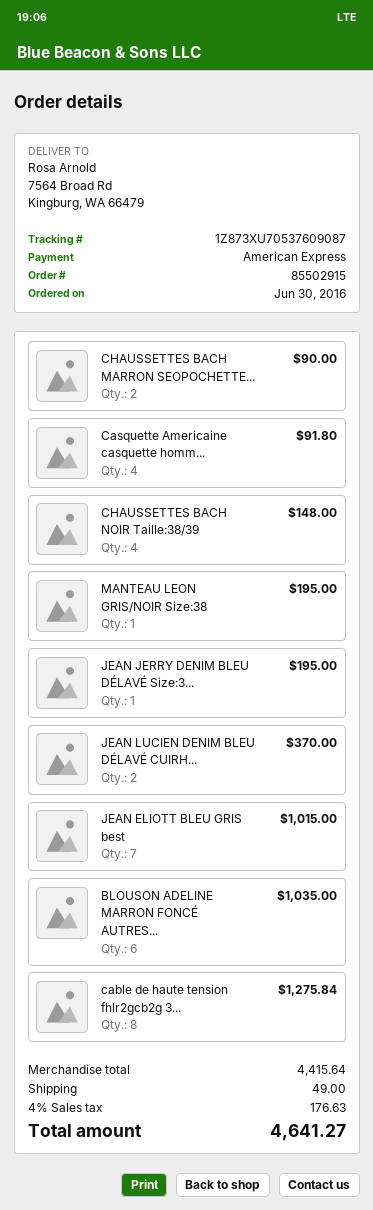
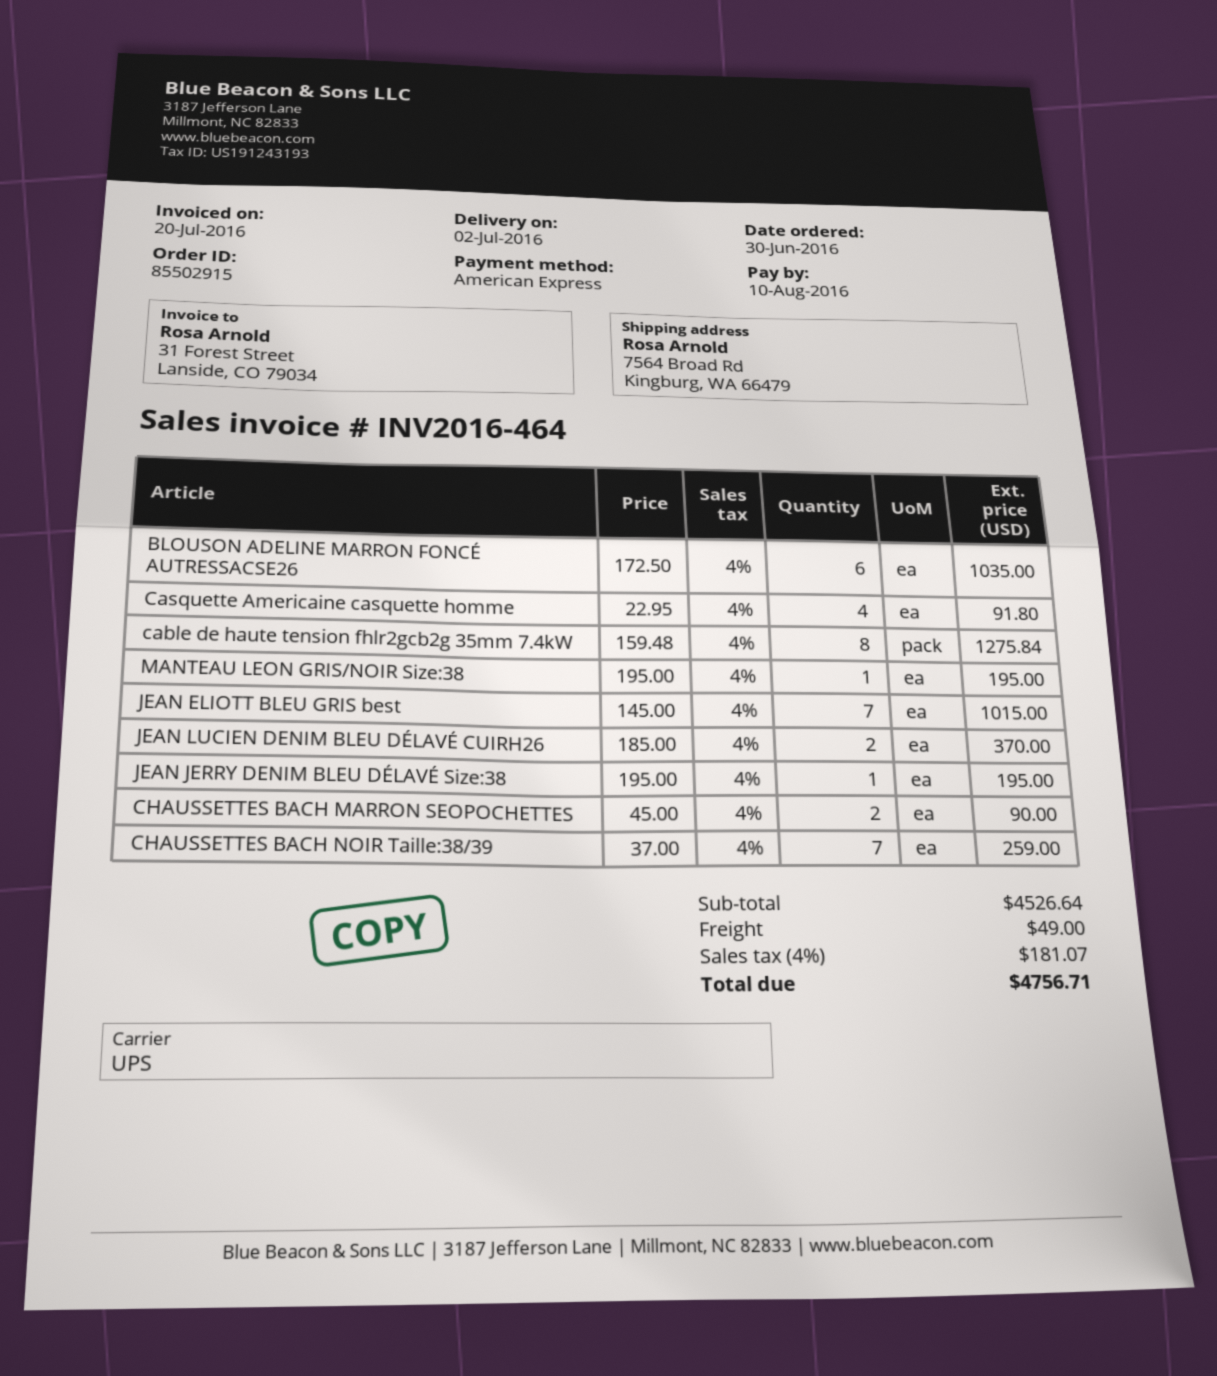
CHAUSSETTES BACH NOIR Taille:38/39: 4 for 148.00 -> 7 for 259.00
subtotal: 4415.64 -> 4526.64
tax: 4% = 176.63 -> 4% = 181.07
total: 4641.27 -> 4756.71

